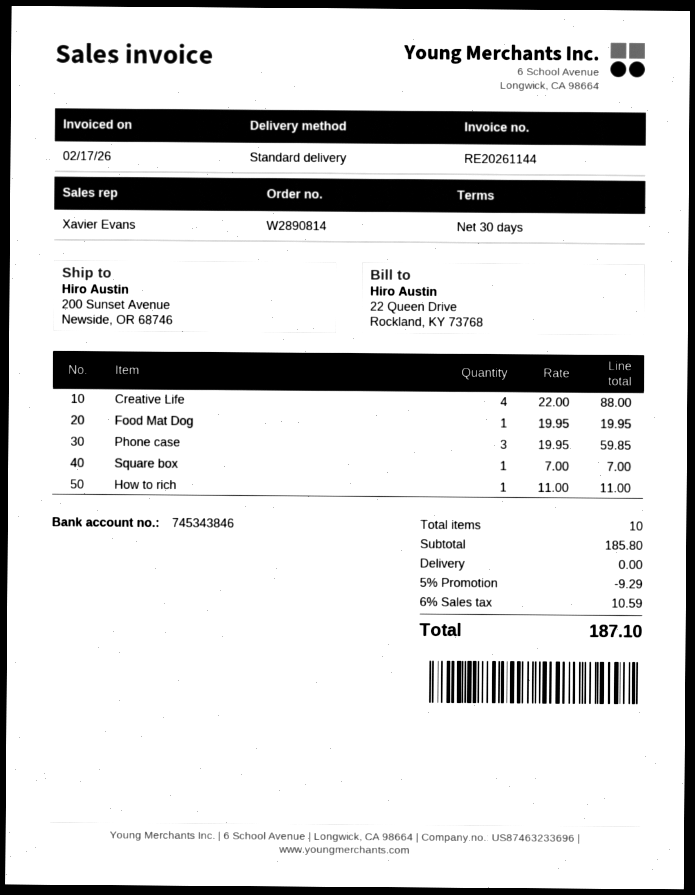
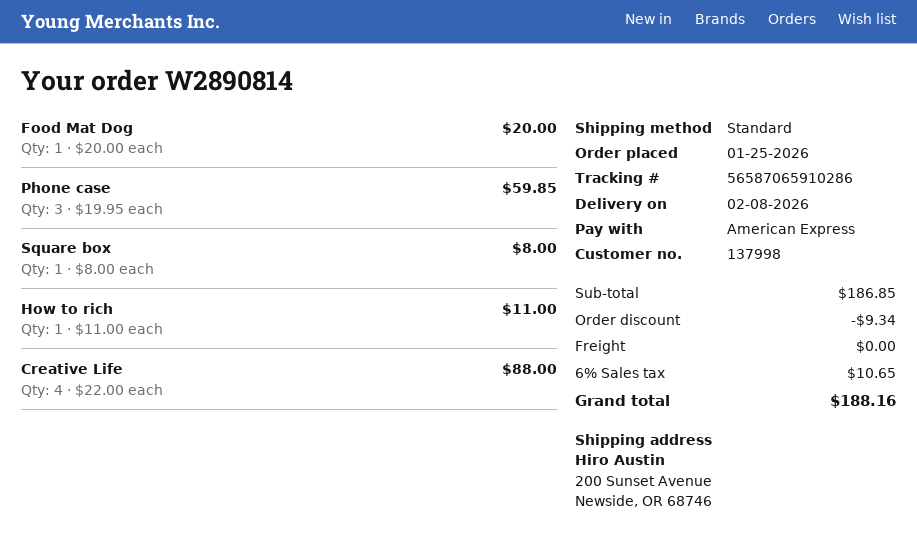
Food Mat Dog: 1 x 19.95 = 19.95 -> 1 x 20.00 = 20.00
Square box: 1 x 7.00 = 7.00 -> 1 x 8.00 = 8.00
subtotal: 185.80 -> 186.85
discount: 9.29 -> 9.34
tax: 6% = 10.59 -> 6% = 10.65
total: 187.10 -> 188.16

